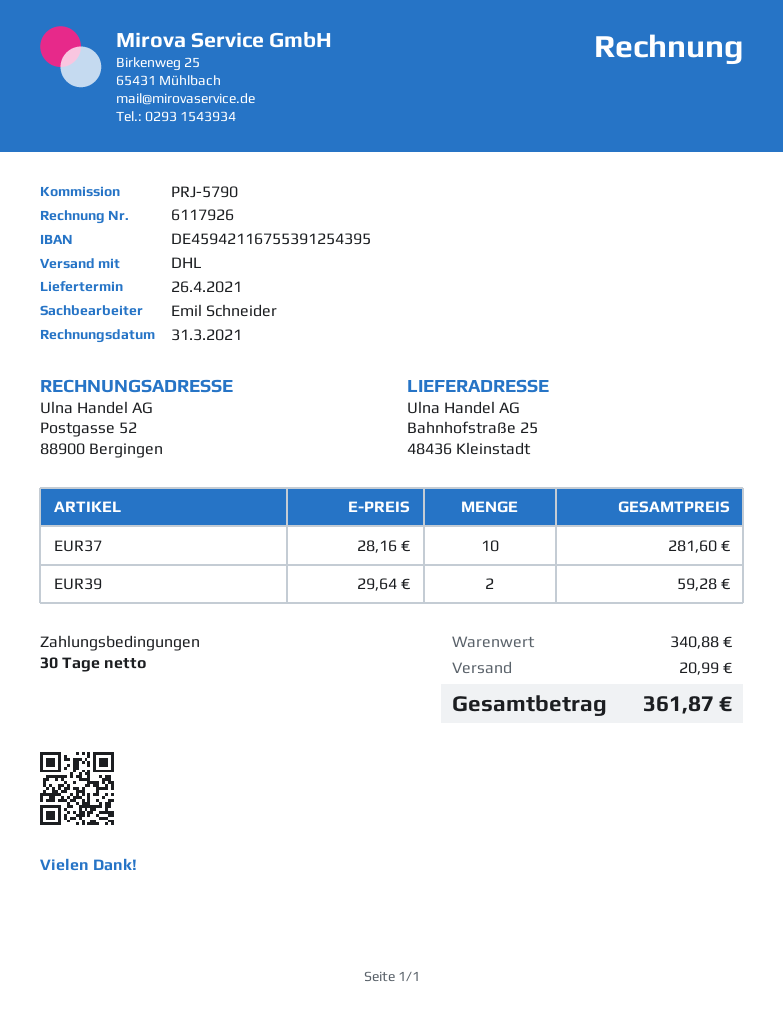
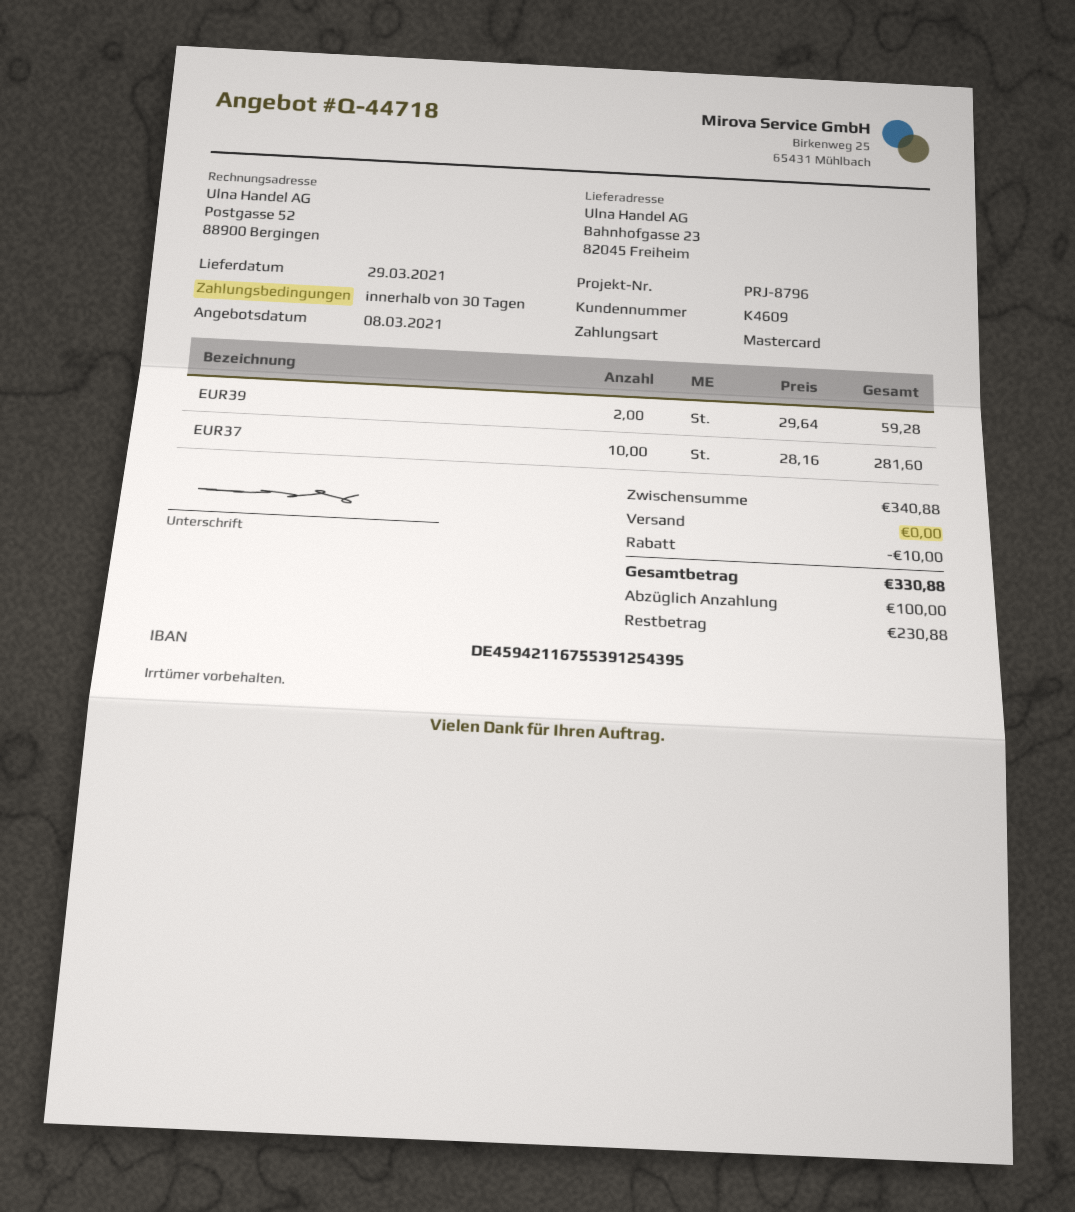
delivery date: 2021-04-26 -> 2021-03-29
reference: PRJ-5790 -> PRJ-8796
ship to: Bahnhofstraße 25, 48436 Kleinstadt -> Bahnhofgasse 23, 82045 Freiheim
discount: none -> 10.00
shipping: 20.99 -> 0.00
total: 361.87 -> 330.88

